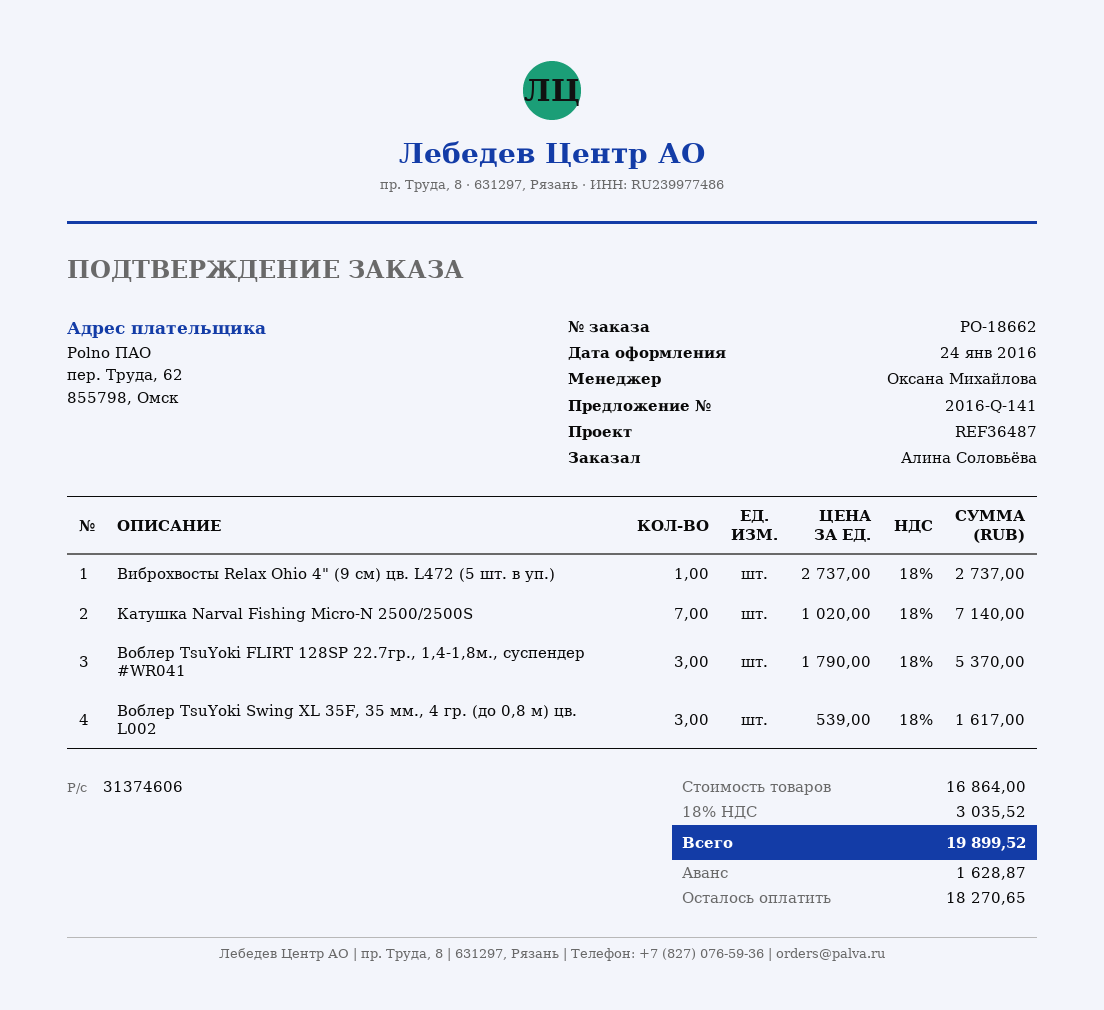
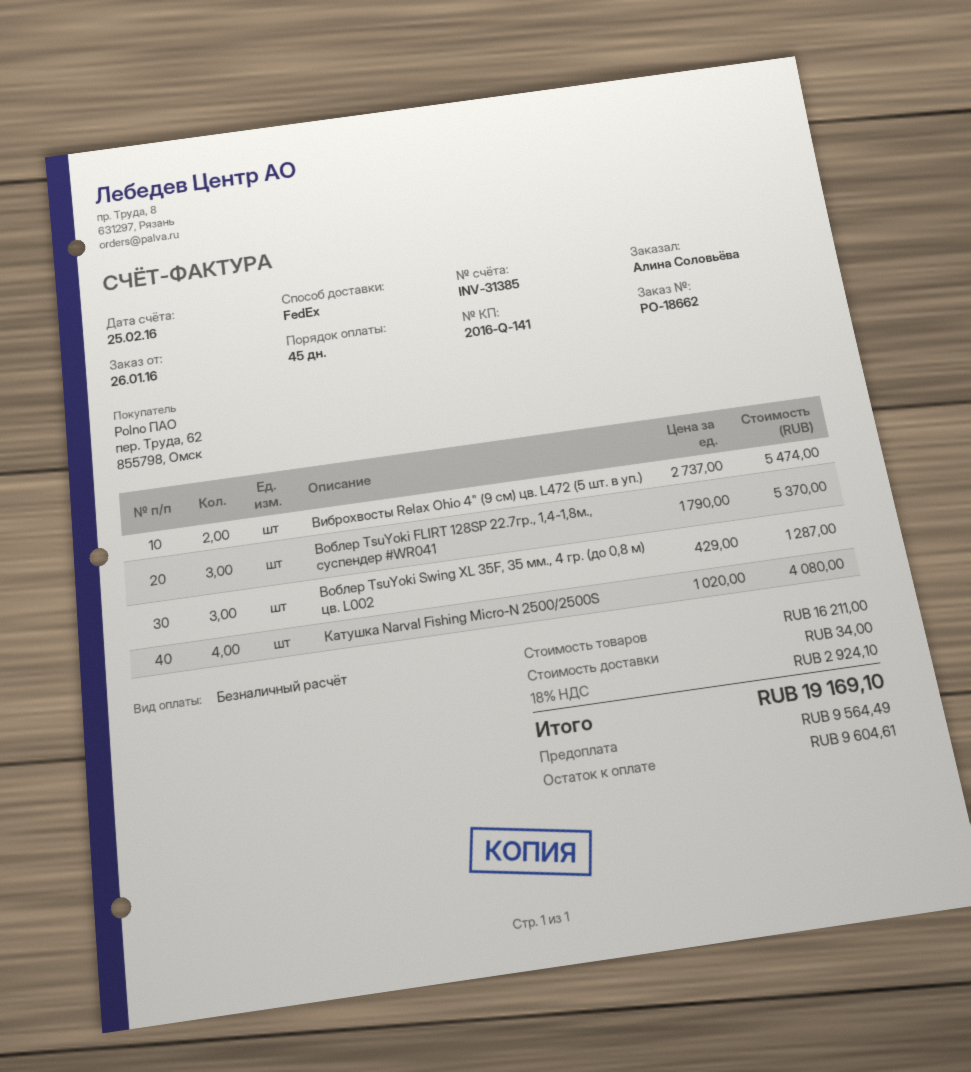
order date: 2016-01-24 -> 2016-01-26
Виброхвосты Relax Ohio 4" (9 см) цв. L472 (5 шт. в уп.): 1 x 2737.00 = 2737.00 -> 2 x 2737.00 = 5474.00
Катушка Narval Fishing Micro-N 2500/2500S: 7 x 1020.00 = 7140.00 -> 4 x 1020.00 = 4080.00
Воблер TsuYoki Swing XL 35F, 35 мм., 4 гр. (до 0,8 м) цв. L002: 3 x 539.00 = 1617.00 -> 3 x 429.00 = 1287.00
subtotal: 16864.00 -> 16211.00
shipping: none -> 34.00
tax: 18% = 3035.52 -> 18% = 2924.10
total: 19899.52 -> 19169.10
deposit: 1628.87 -> 9564.49
balance: 18270.65 -> 9604.61

